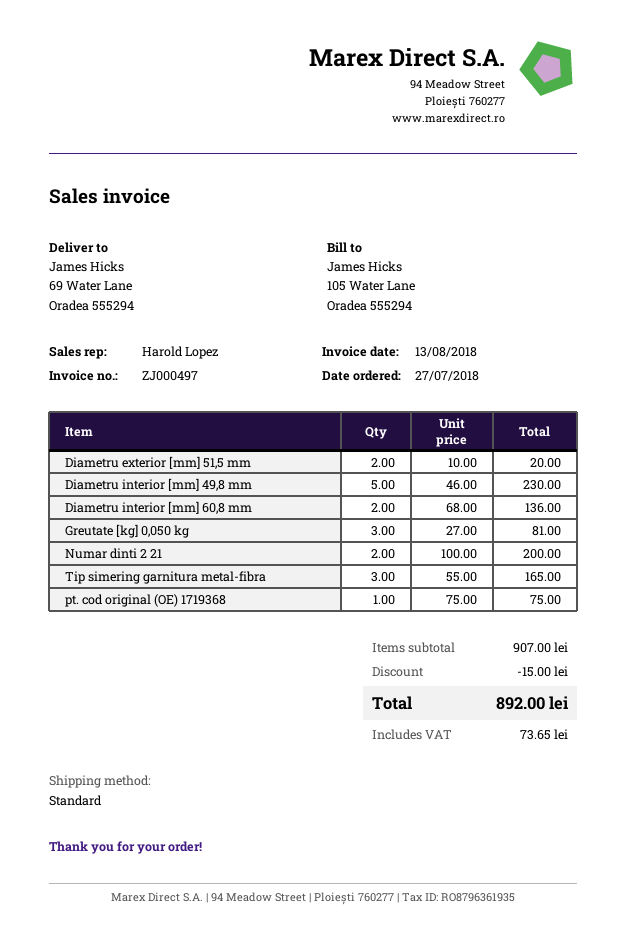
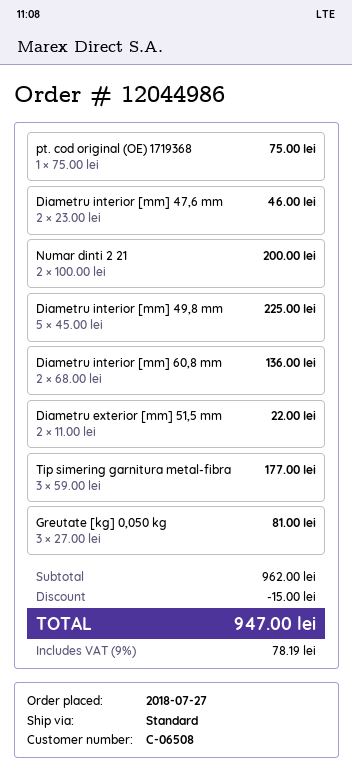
Diametru exterior [mm] 51,5 mm: 2 x 10.00 = 20.00 -> 2 x 11.00 = 22.00
Diametru interior [mm] 49,8 mm: 5 x 46.00 = 230.00 -> 5 x 45.00 = 225.00
Tip simering garnitura metal-fibra: 3 x 55.00 = 165.00 -> 3 x 59.00 = 177.00
Diametru interior [mm] 47,6 mm: none -> 2 x 23.00 = 46.00
subtotal: 907.00 -> 962.00
tax: 73.65 -> 78.19
total: 892.00 -> 947.00

